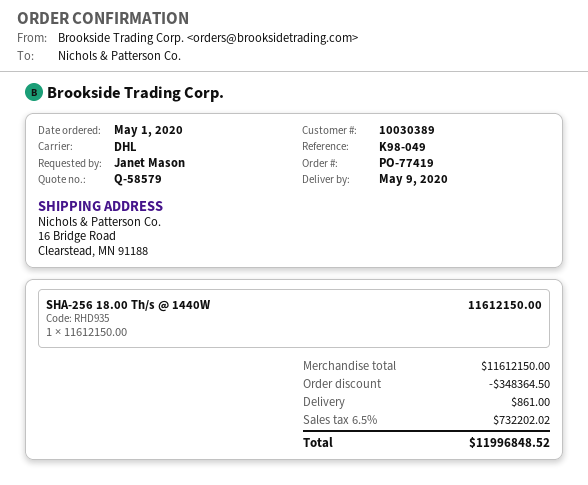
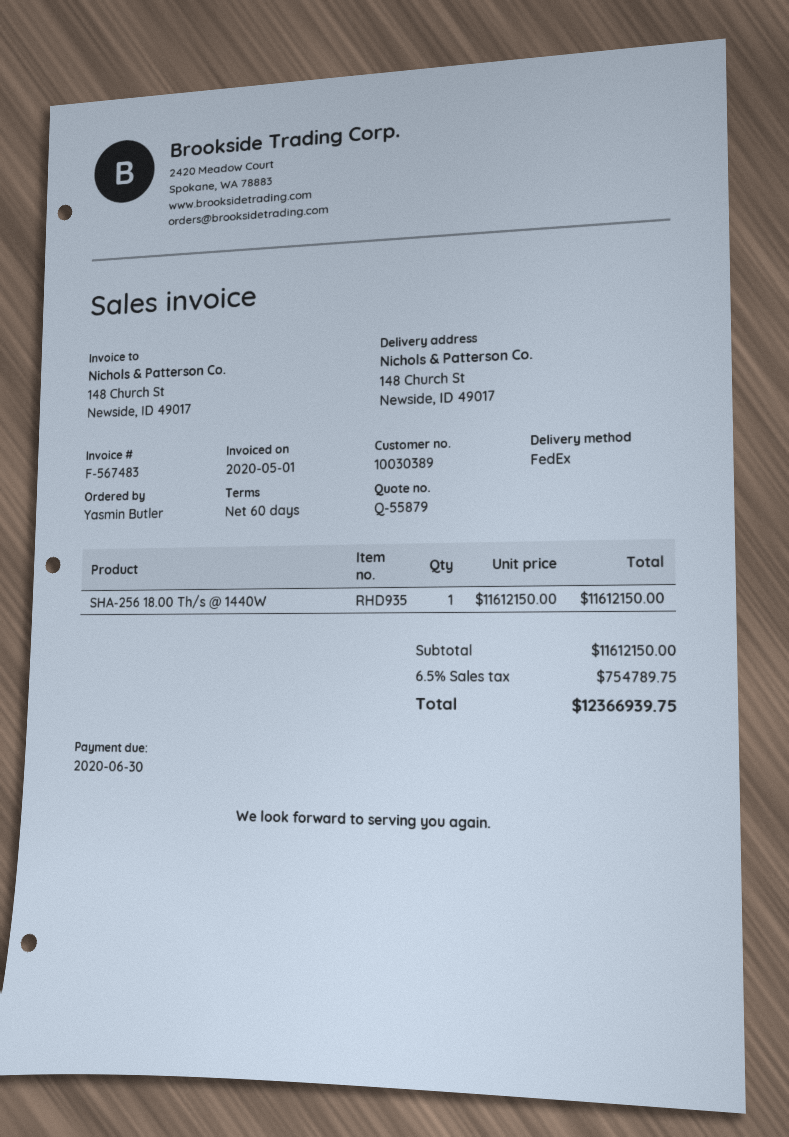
quote number: Q-58579 -> Q-55879
ordered by: Janet Mason -> Yasmin Butler
shipping method: DHL -> FedEx
ship to: 16 Bridge Road, Clearstead, MN 91188 -> 148 Church St, Newside, ID 49017
discount: 348364.50 -> none
shipping: 861.00 -> none
tax: 6.5% = 732202.02 -> 6.5% = 754789.75
total: 11996848.52 -> 12366939.75

